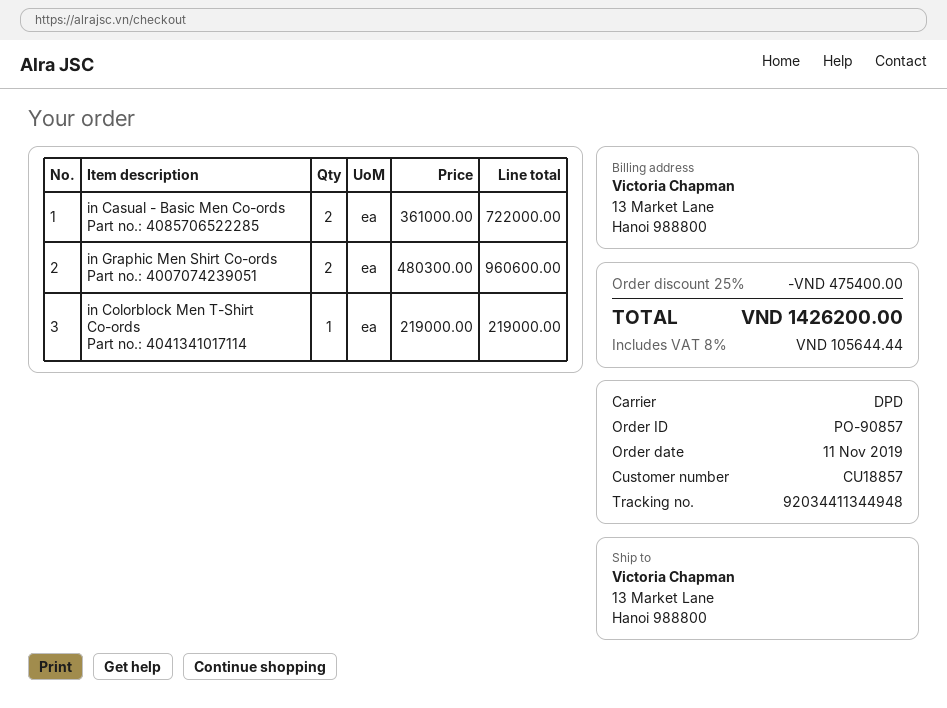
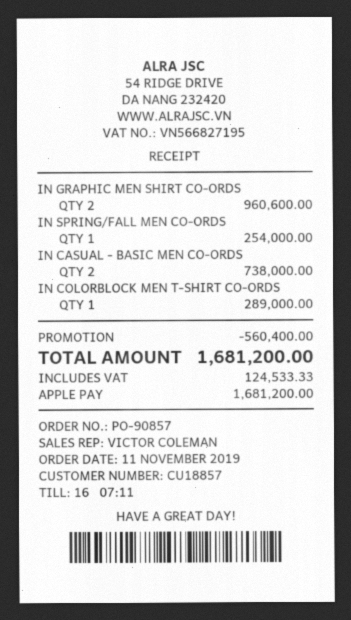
in Casual - Basic Men Co-ords: 2 for 722000.00 -> 2 for 738000.00
in Colorblock Men T-Shirt Co-ords: 1 for 219000.00 -> 1 for 289000.00
IN SPRING/FALL MEN CO-ORDS: none -> 1 for 254000.00
discount: 475400.00 -> 560400.00
tax: 105644.44 -> 124533.33
total: 1426200.00 -> 1681200.00

